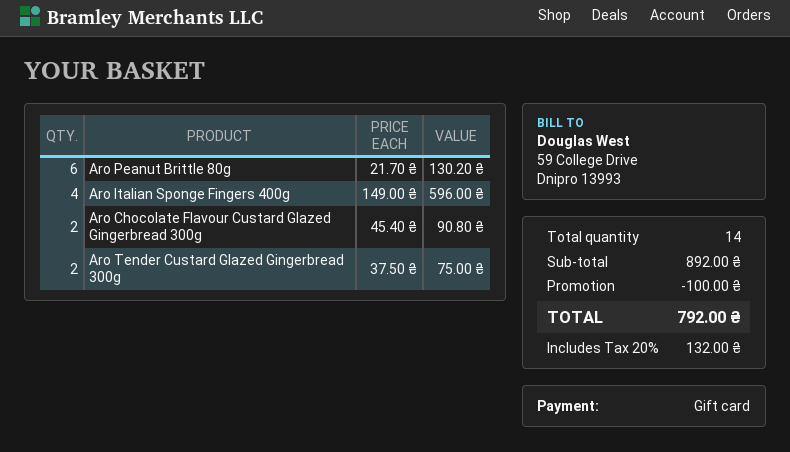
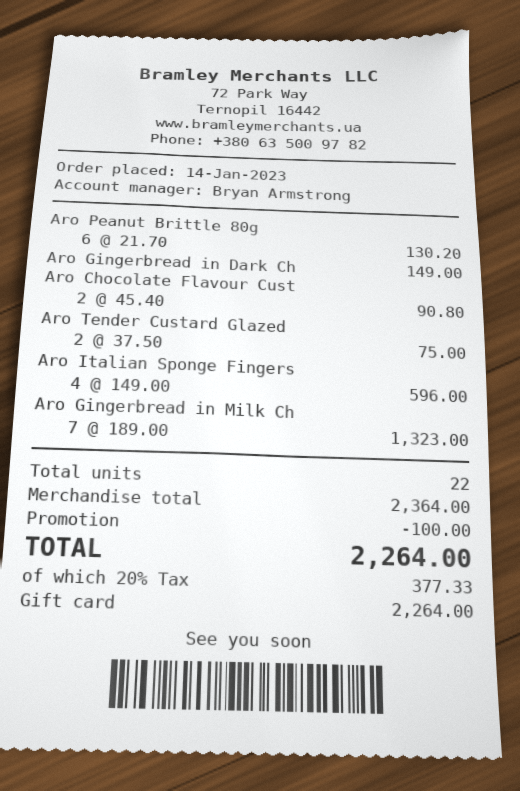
Aro Gingerbread in Dark Ch: none -> 1 x 149.00 = 149.00
Aro Gingerbread in Milk Ch: none -> 7 x 189.00 = 1323.00
total quantity: 14 -> 22
subtotal: 892.00 -> 2364.00
tax: 20% = 132.00 -> 20% = 377.33
total: 792.00 -> 2264.00

